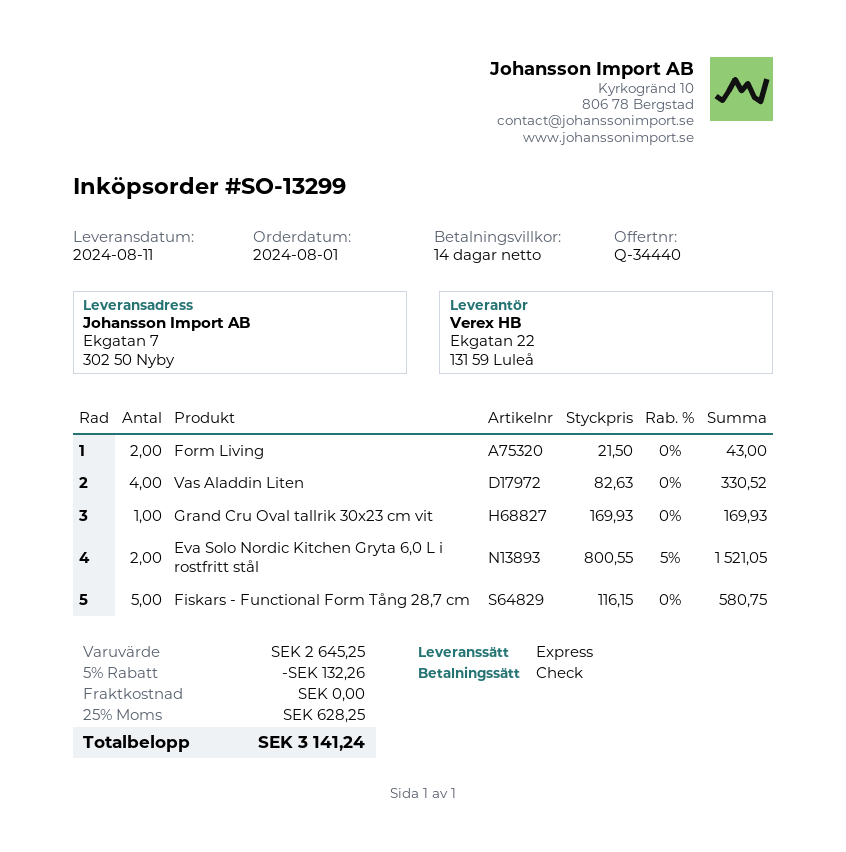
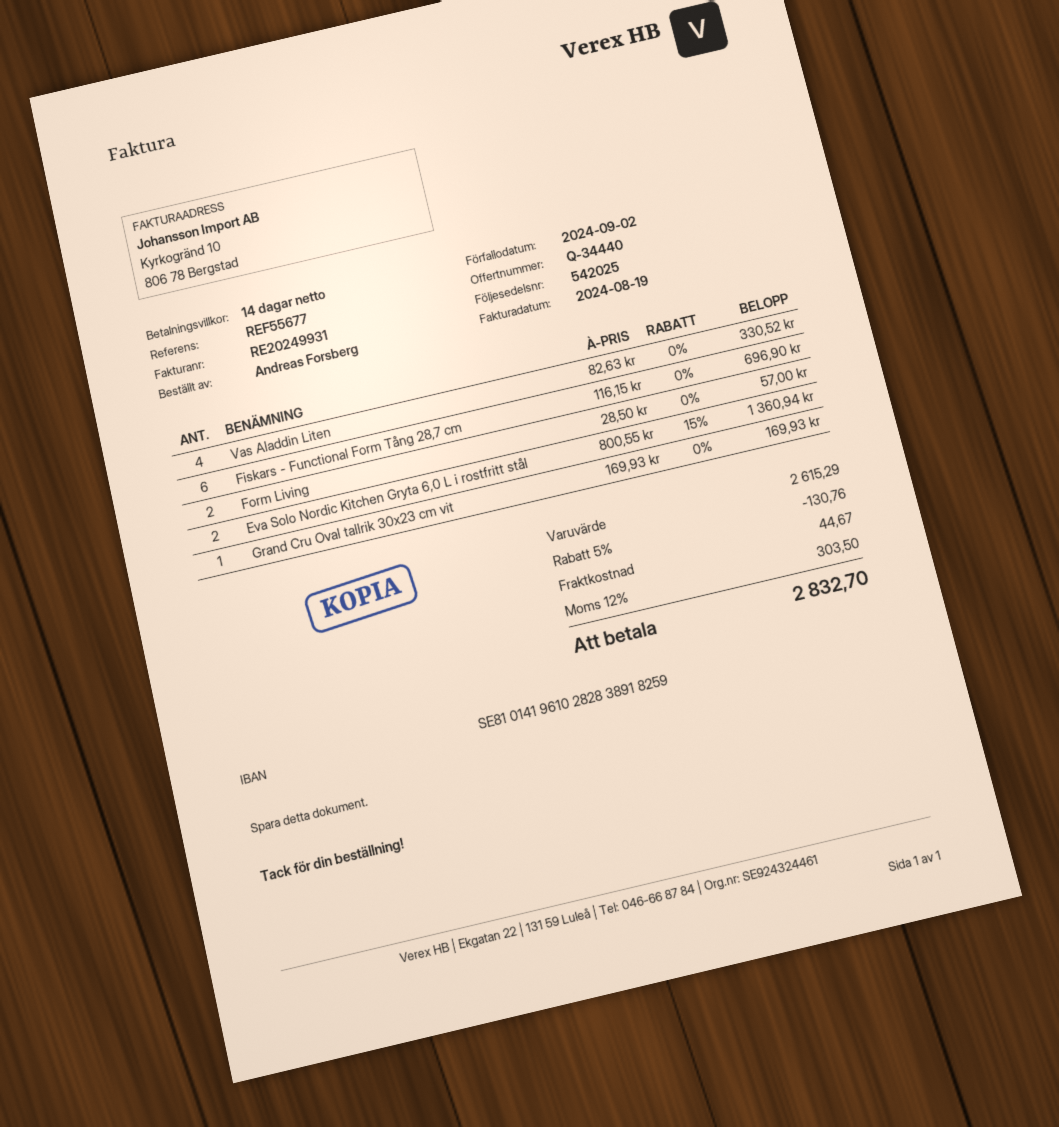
Form Living: 2 x 21.50 = 43.00 -> 2 x 28.50 = 57.00
Eva Solo Nordic Kitchen Gryta 6,0 L i rostfritt stål: 2 x 800.55 - 5% = 1521.05 -> 2 x 800.55 - 15% = 1360.94
Fiskars - Functional Form Tång 28,7 cm: 5 x 116.15 = 580.75 -> 6 x 116.15 = 696.90
subtotal: 2645.25 -> 2615.29
discount: 5% = 132.26 -> 5% = 130.76
shipping: 0.00 -> 44.67
tax: 25% = 628.25 -> 12% = 303.50
total: 3141.24 -> 2832.70

